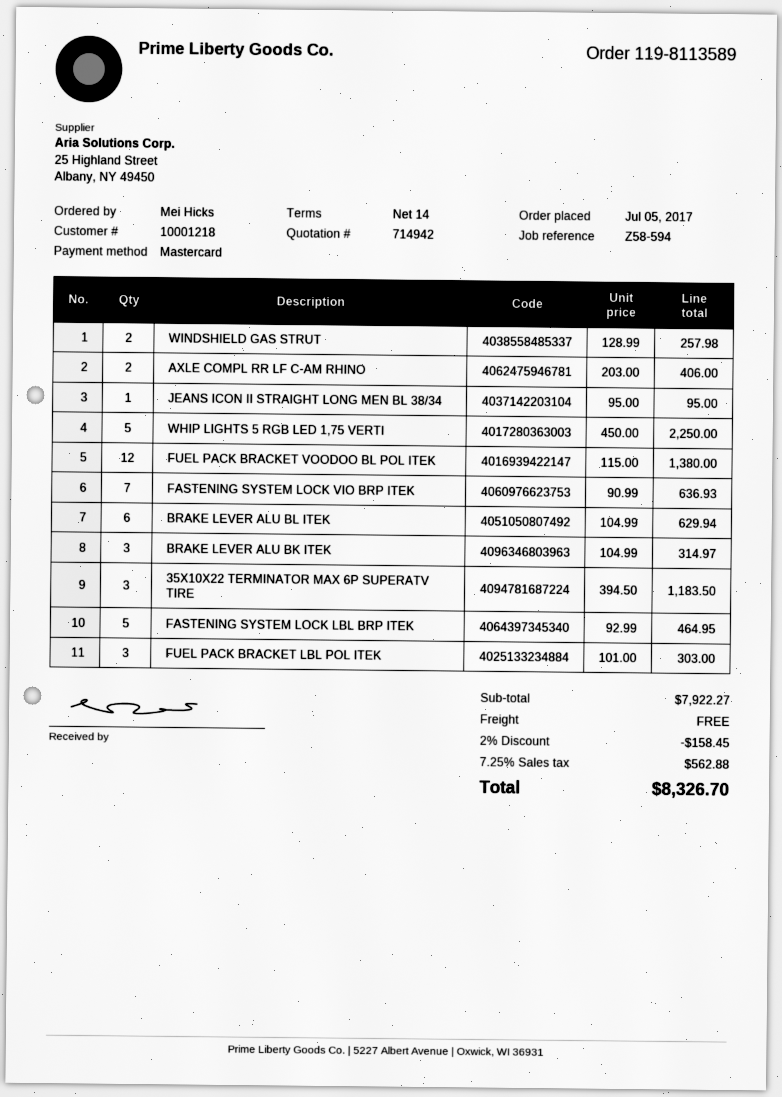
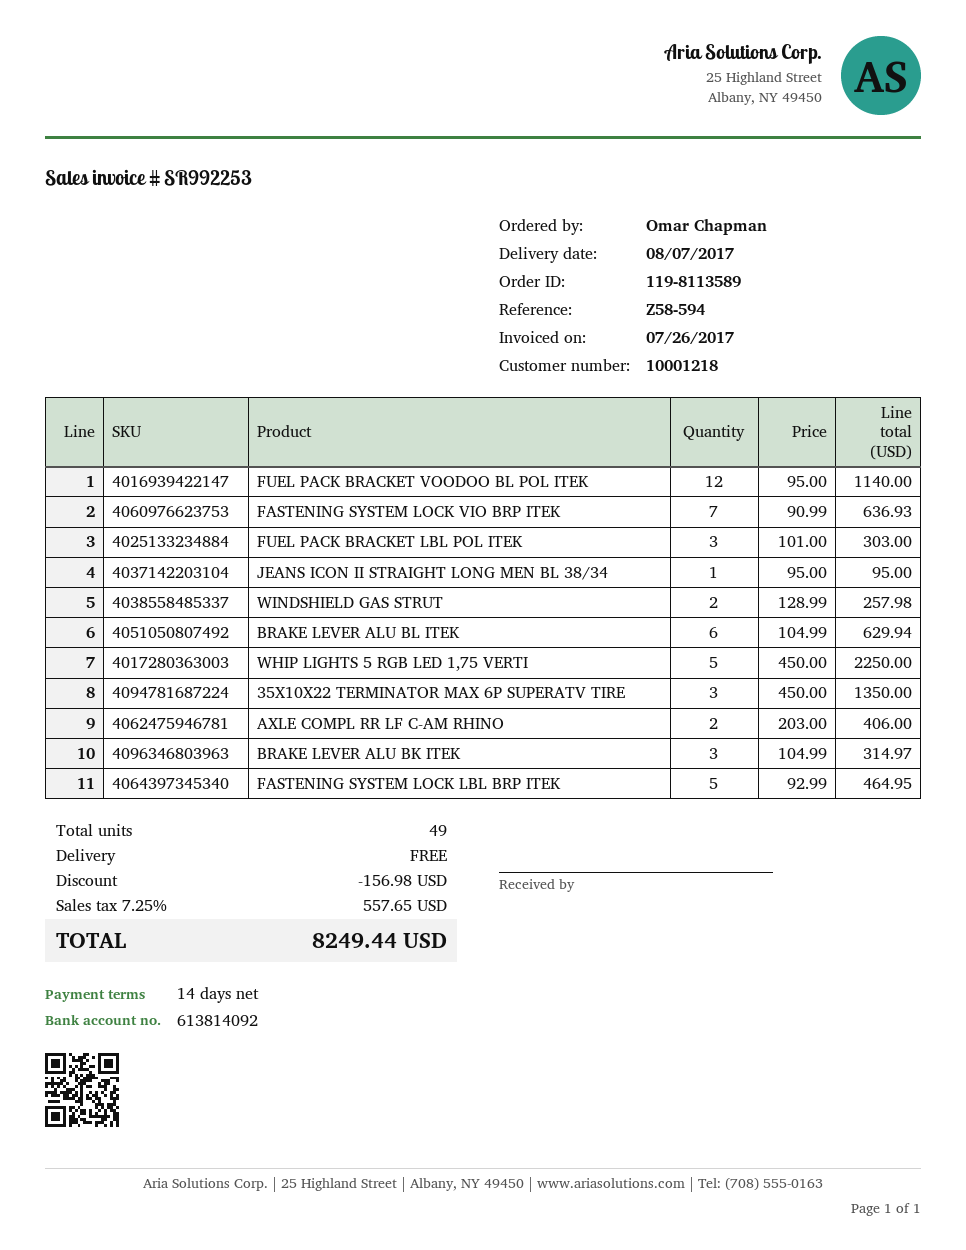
ordered by: Mei Hicks -> Omar Chapman
FUEL PACK BRACKET VOODOO BL POL ITEK: 12 x 115.00 = 1380.00 -> 12 x 95.00 = 1140.00
35X10X22 TERMINATOR MAX 6P SUPERATV TIRE: 3 x 394.50 = 1183.50 -> 3 x 450.00 = 1350.00
discount: 158.45 -> 156.98
tax: 7.25% = 562.88 -> 7.25% = 557.65
total: 8326.70 -> 8249.44

